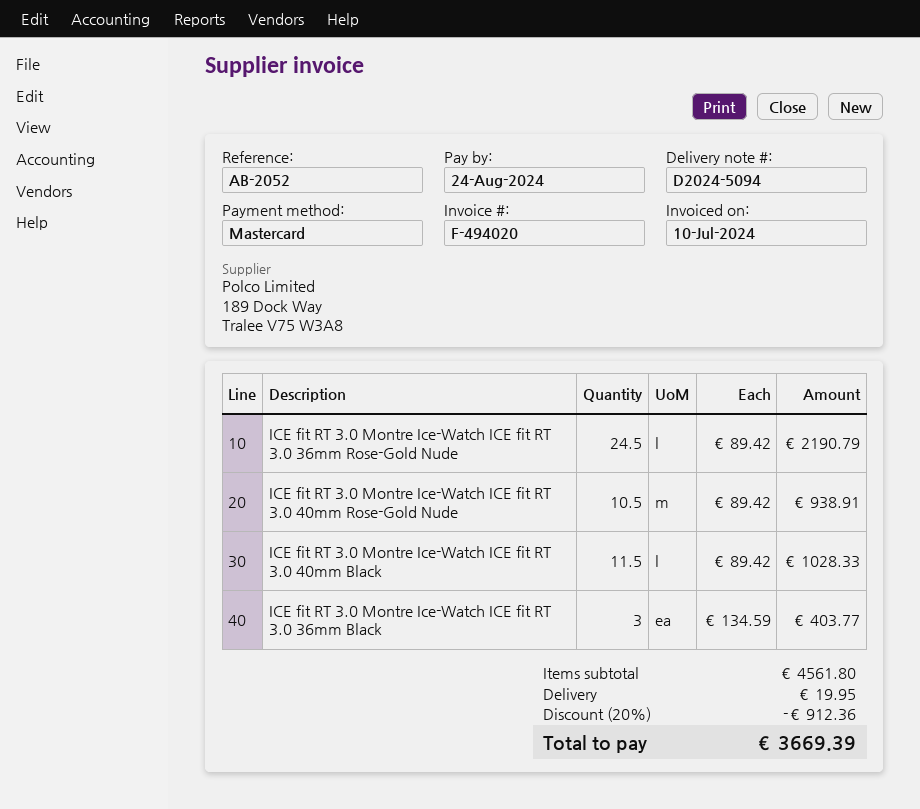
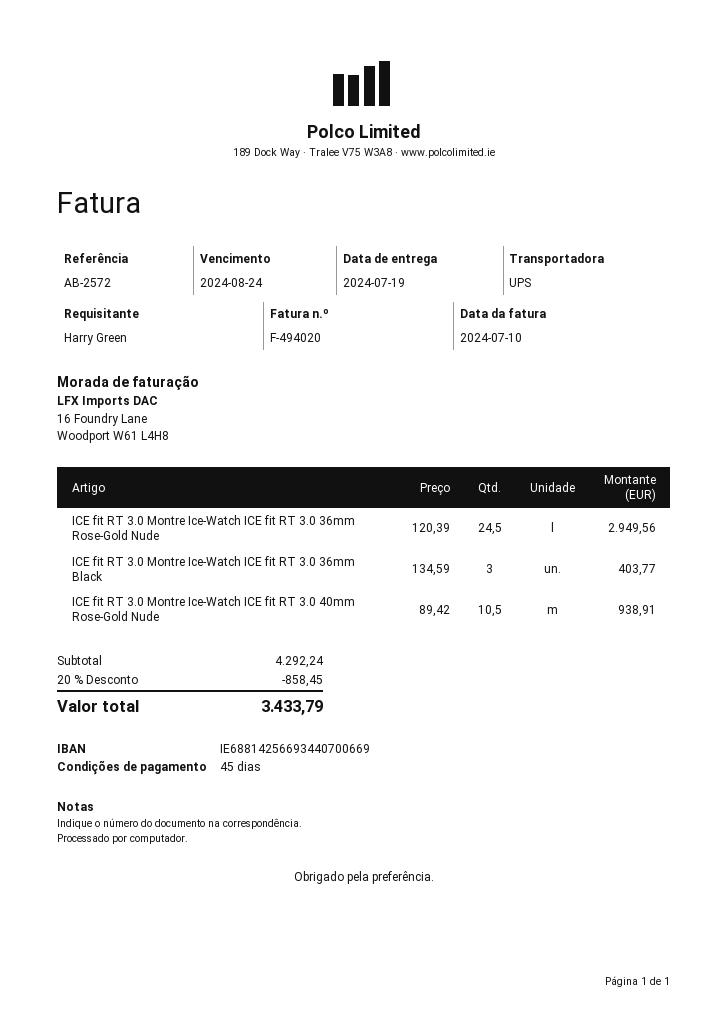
reference: AB-2052 -> AB-2572
ICE fit RT 3.0 Montre Ice-Watch ICE fit RT 3.0 36mm Rose-Gold Nude: 24.5 x 89.42 = 2190.79 -> 24.5 x 120.39 = 2949.56
ICE fit RT 3.0 Montre Ice-Watch ICE fit RT 3.0 40mm Black: 11.5 x 89.42 = 1028.33 -> none
subtotal: 4561.80 -> 4292.24
discount: 20% = 912.36 -> 20% = 858.45
shipping: 19.95 -> none
total: 3669.39 -> 3433.79

